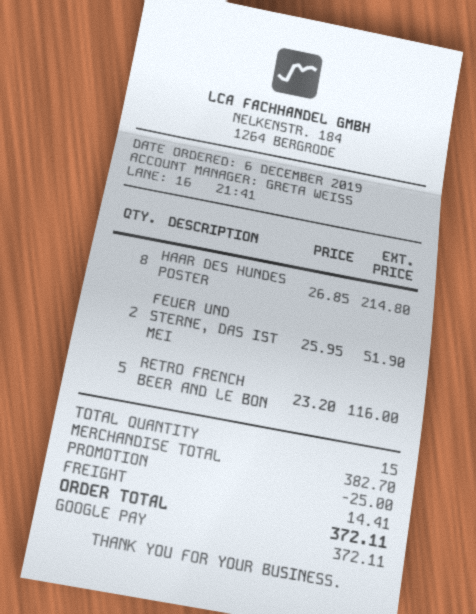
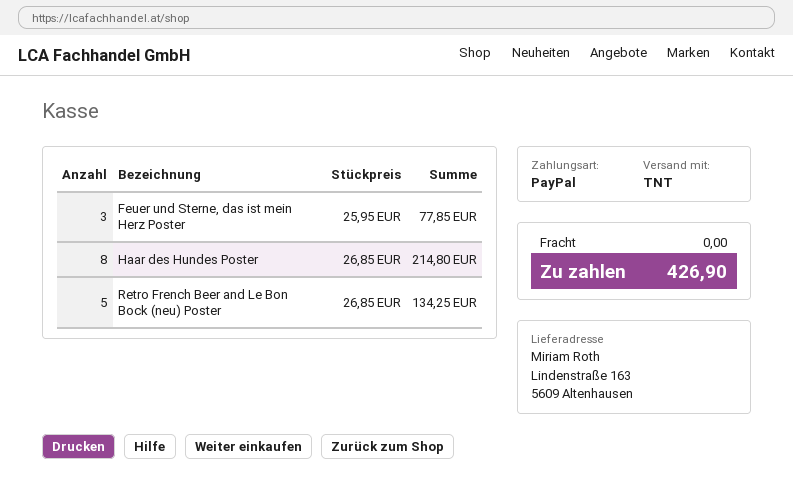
payment method: Google Pay -> PayPal
FEUER UND STERNE, DAS IST MEI: 2 x 25.95 = 51.90 -> 3 x 25.95 = 77.85
RETRO FRENCH BEER AND LE BON: 5 x 23.20 = 116.00 -> 5 x 26.85 = 134.25
discount: 25.00 -> none
shipping: 14.41 -> 0.00
total: 372.11 -> 426.90

